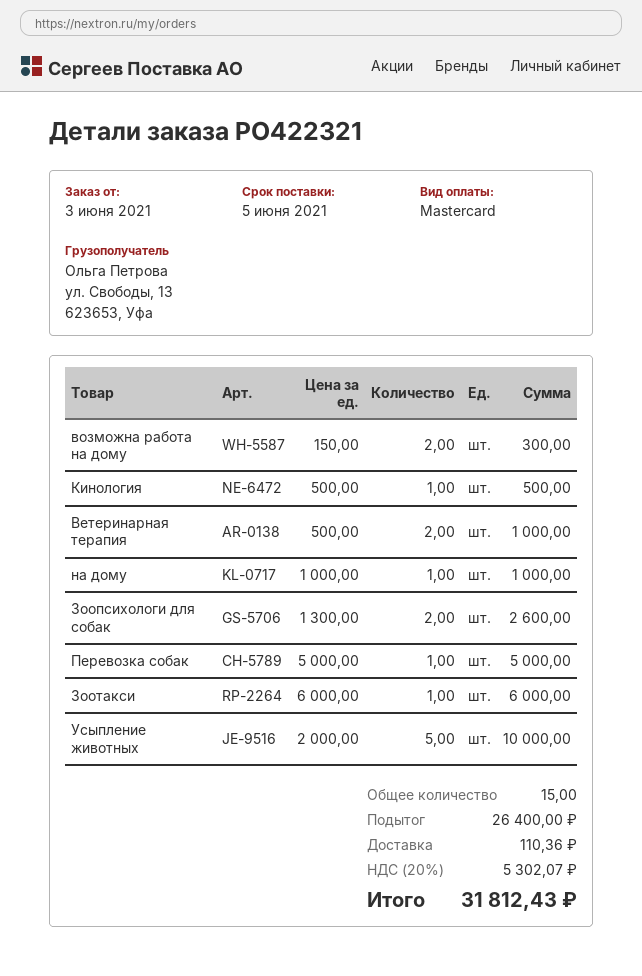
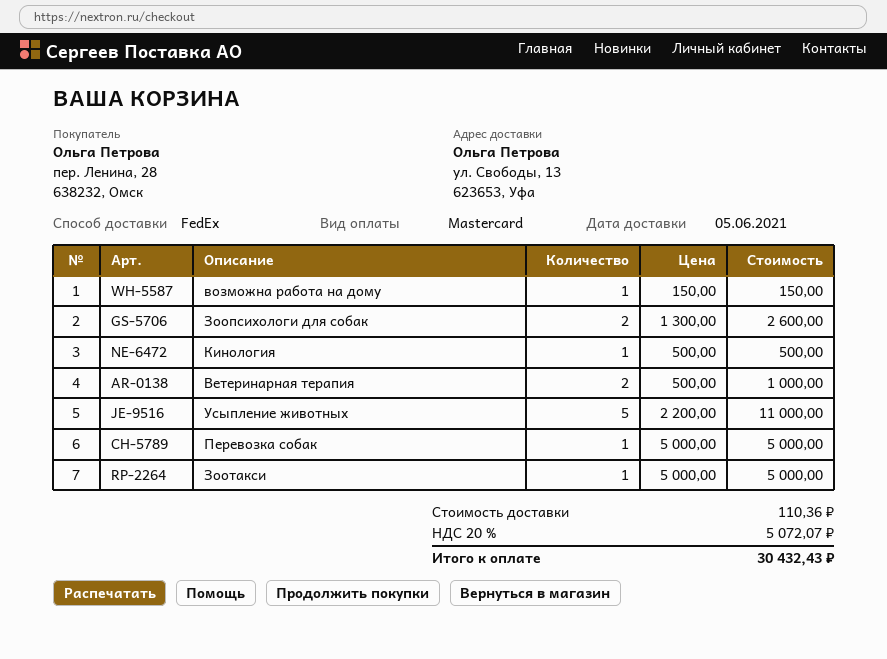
возможна работа на дому: 2 x 150.00 = 300.00 -> 1 x 150.00 = 150.00
на дому: 1 x 1000.00 = 1000.00 -> none
Зоотакси: 1 x 6000.00 = 6000.00 -> 1 x 5000.00 = 5000.00
Усыпление животных: 5 x 2000.00 = 10000.00 -> 5 x 2200.00 = 11000.00
tax: 20% = 5302.07 -> 20% = 5072.07
total: 31812.43 -> 30432.43

